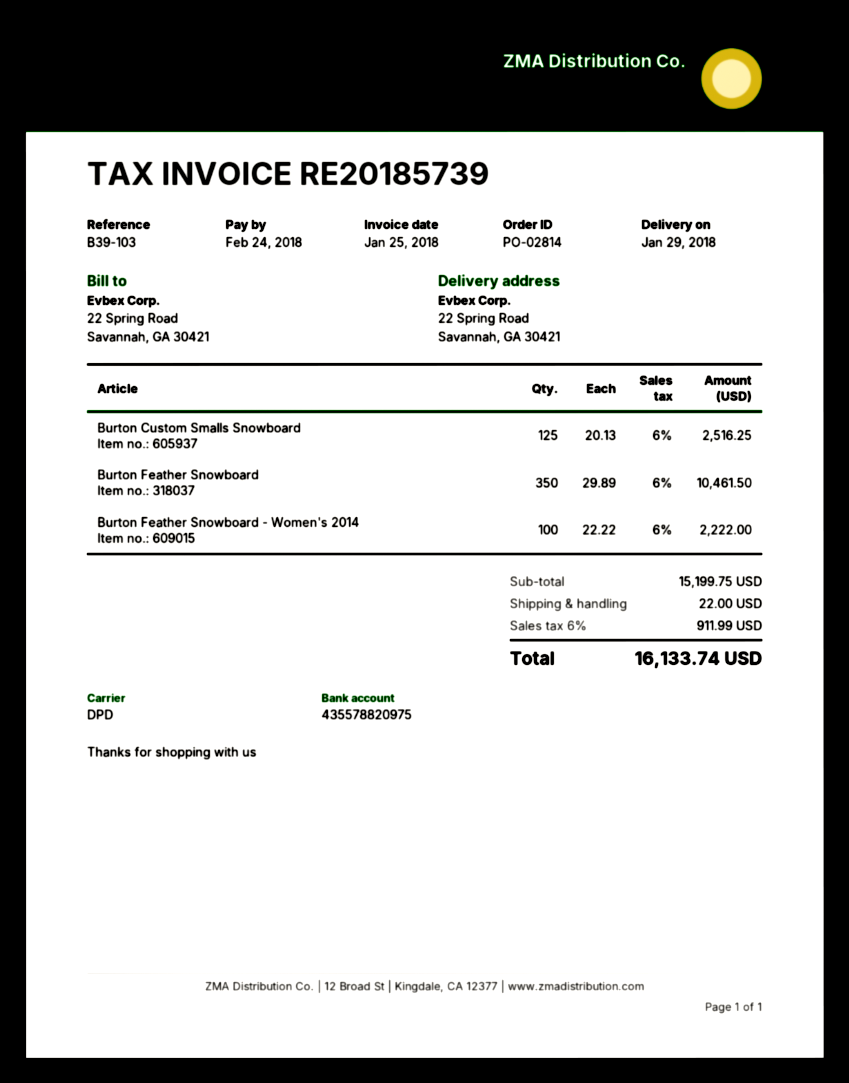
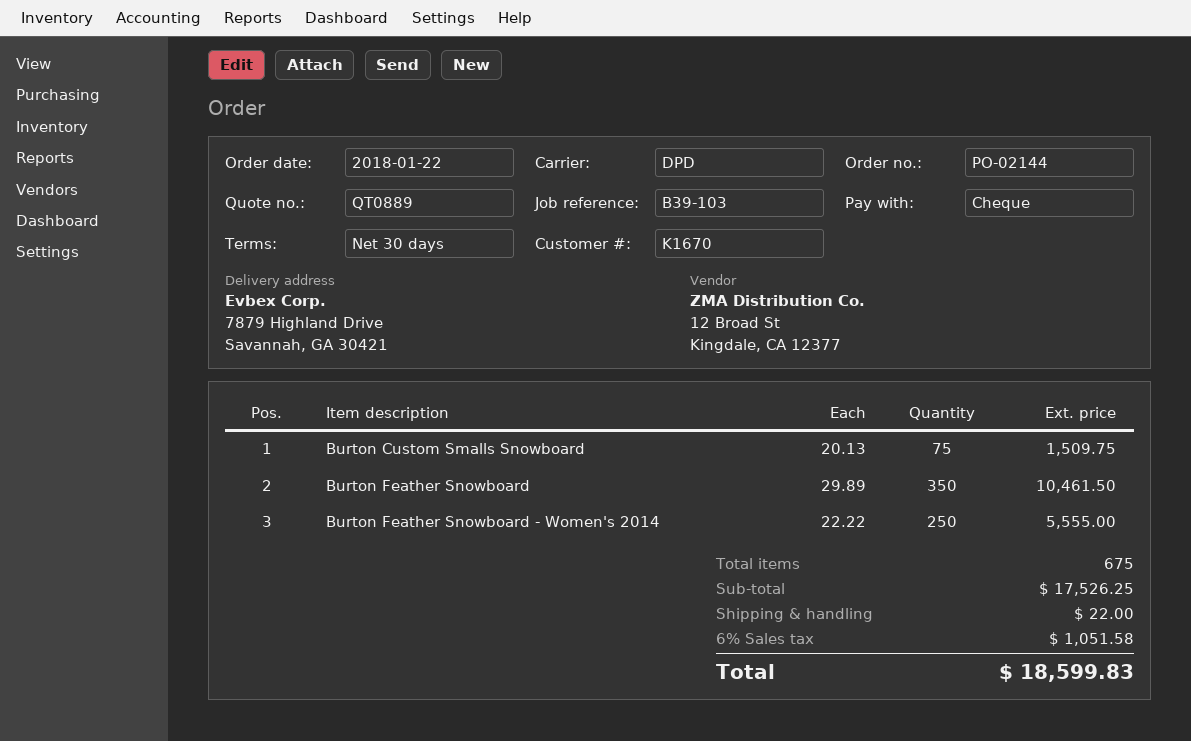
order number: PO-02814 -> PO-02144
ship to: 22 Spring Road, Savannah, GA 30421 -> 7879 Highland Drive, Savannah, GA 30421
Burton Custom Smalls Snowboard: 125 x 20.13 = 2516.25 -> 75 x 20.13 = 1509.75
Burton Feather Snowboard - Women's 2014: 100 x 22.22 = 2222.00 -> 250 x 22.22 = 5555.00
subtotal: 15199.75 -> 17526.25
tax: 6% = 911.99 -> 6% = 1051.58
total: 16133.74 -> 18599.83

